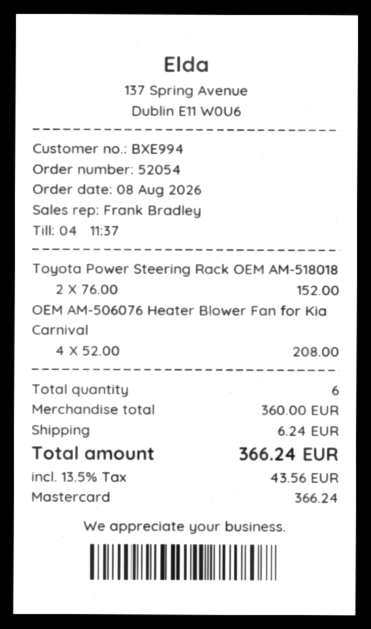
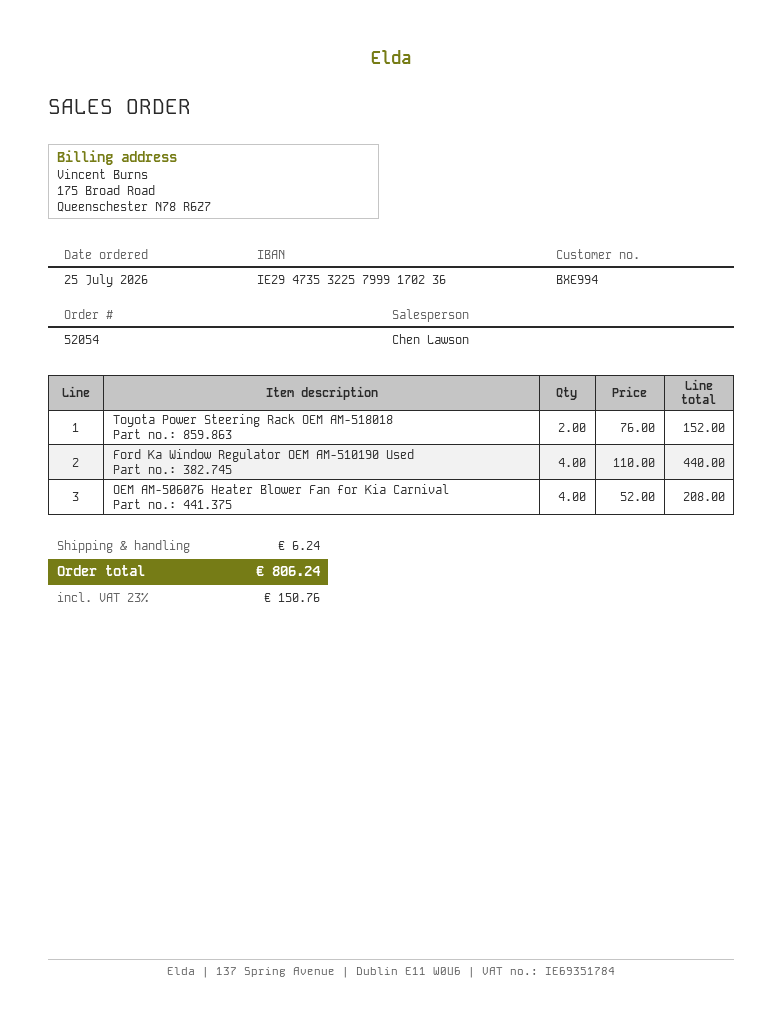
order date: 2026-08-08 -> 2026-07-25
sales rep: Frank Bradley -> Chen Lawson
Ford Ka Window Regulator OEM AM-510190 Used: none -> 4 x 110.00 = 440.00
tax: 13.5% = 43.56 -> 23% = 150.76
total: 366.24 -> 806.24

